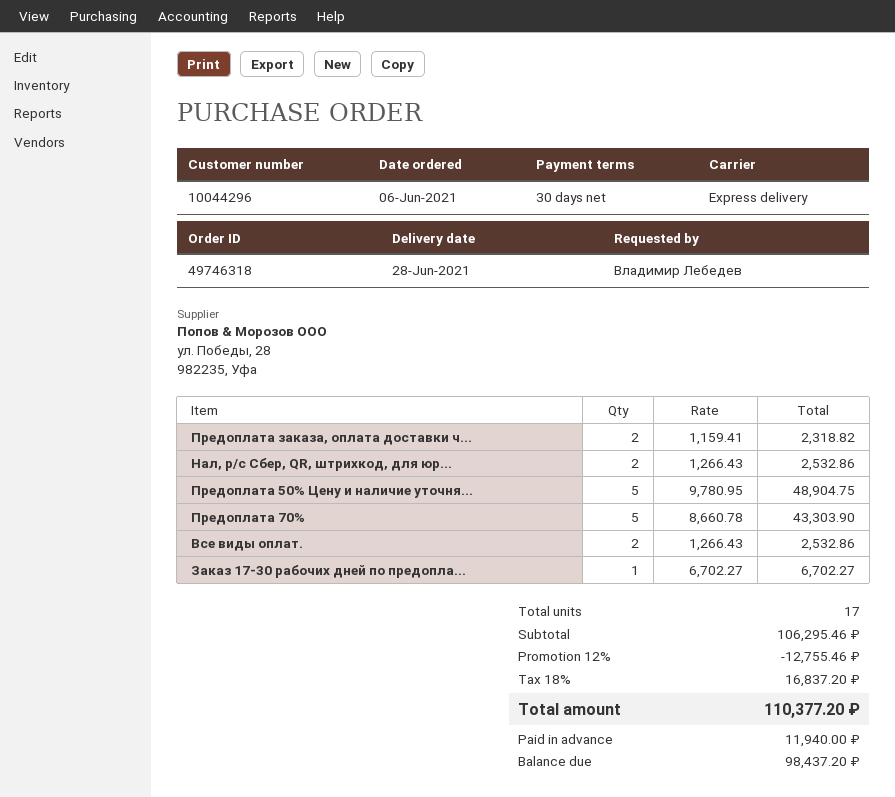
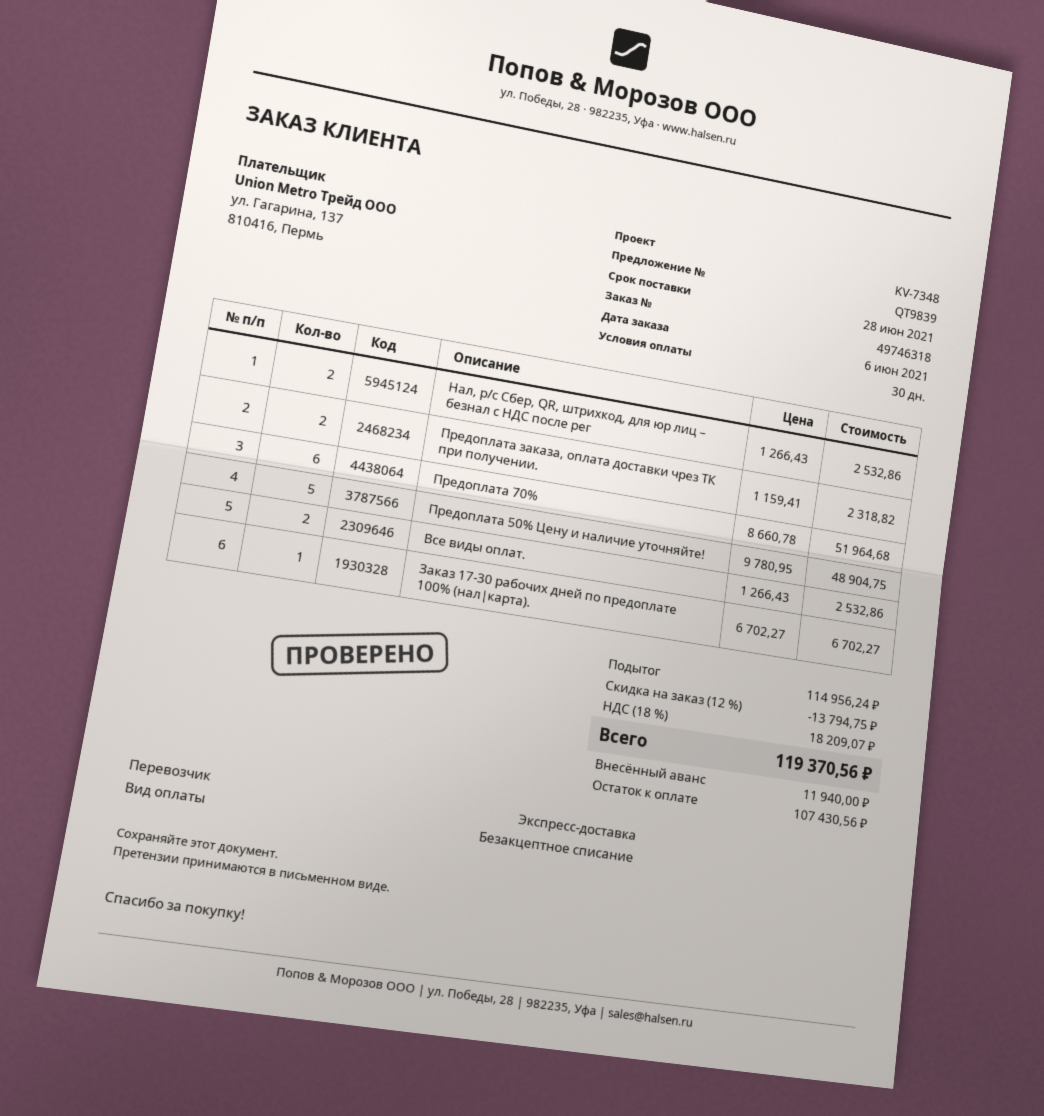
Предоплата 70%: 5 x 8660.78 = 43303.90 -> 6 x 8660.78 = 51964.68
subtotal: 106295.46 -> 114956.24
discount: 12% = 12755.46 -> 12% = 13794.75
tax: 18% = 16837.20 -> 18% = 18209.07
total: 110377.20 -> 119370.56
balance: 98437.20 -> 107430.56

